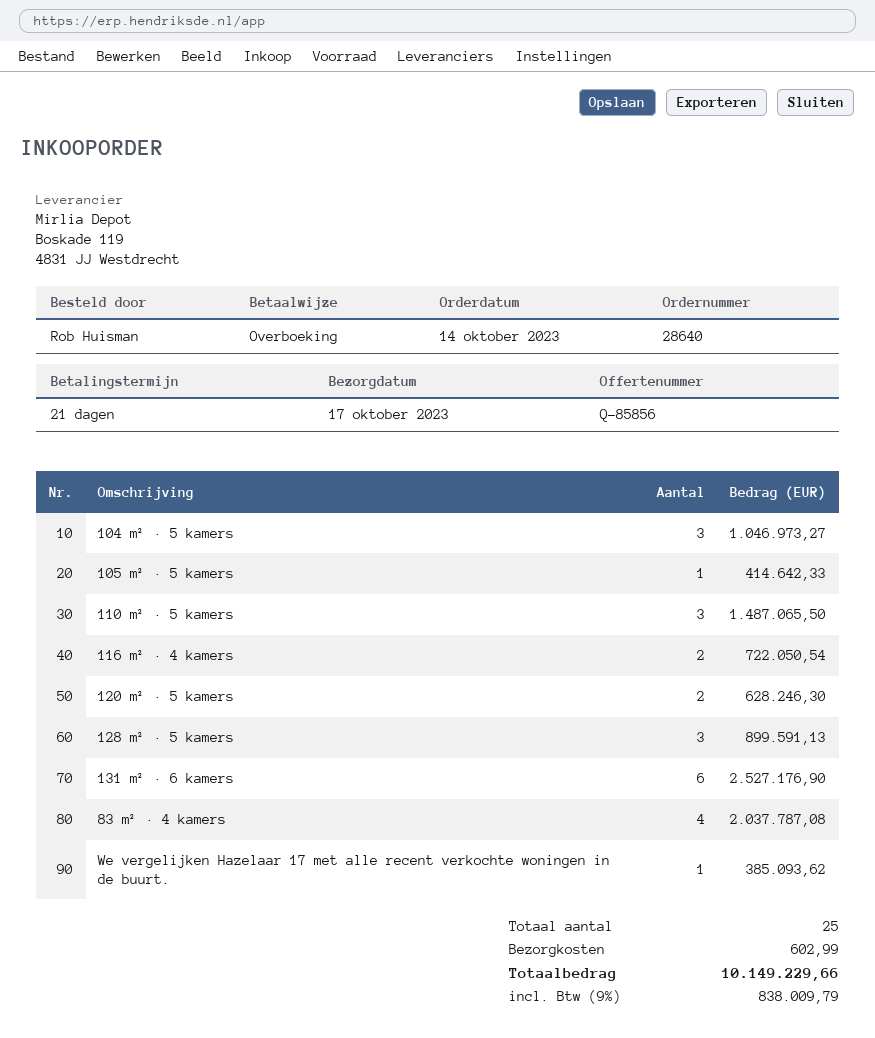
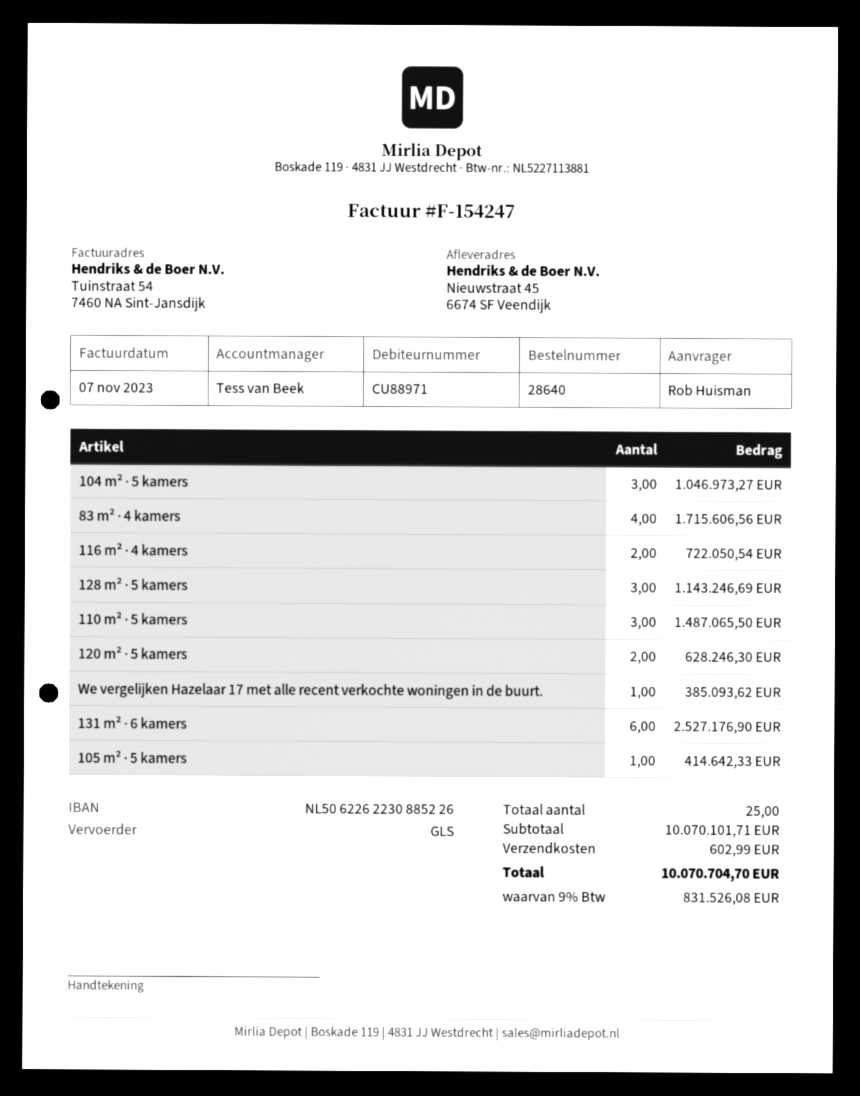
128 m² · 5 kamers: 3 for 899591.13 -> 3 for 1143246.69
83 m² · 4 kamers: 4 for 2037787.08 -> 4 for 1715606.56
tax: 9% = 838009.79 -> 9% = 831526.08
total: 10149229.66 -> 10070704.70

